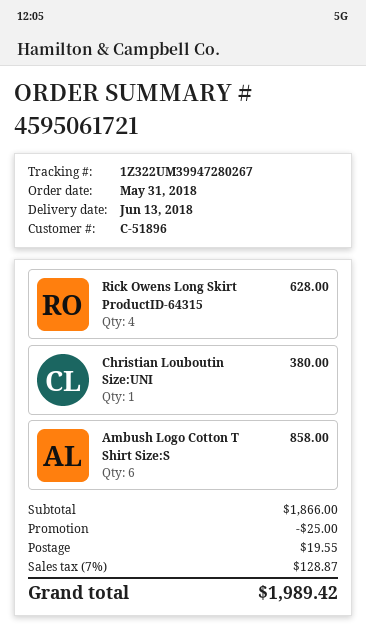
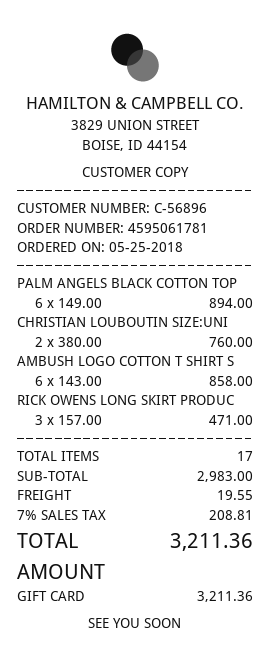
order number: 4595061721 -> 4595061781
order date: 2018-05-31 -> 2018-05-25
customer number: C-51896 -> C-56896
Rick Owens Long Skirt ProductID-64315: 4 for 628.00 -> 3 for 471.00
Christian Louboutin Size:UNI: 1 for 380.00 -> 2 for 760.00
PALM ANGELS BLACK COTTON TOP: none -> 6 for 894.00
subtotal: 1866.00 -> 2983.00
discount: 25.00 -> none
tax: 7% = 128.87 -> 7% = 208.81
total: 1989.42 -> 3211.36

